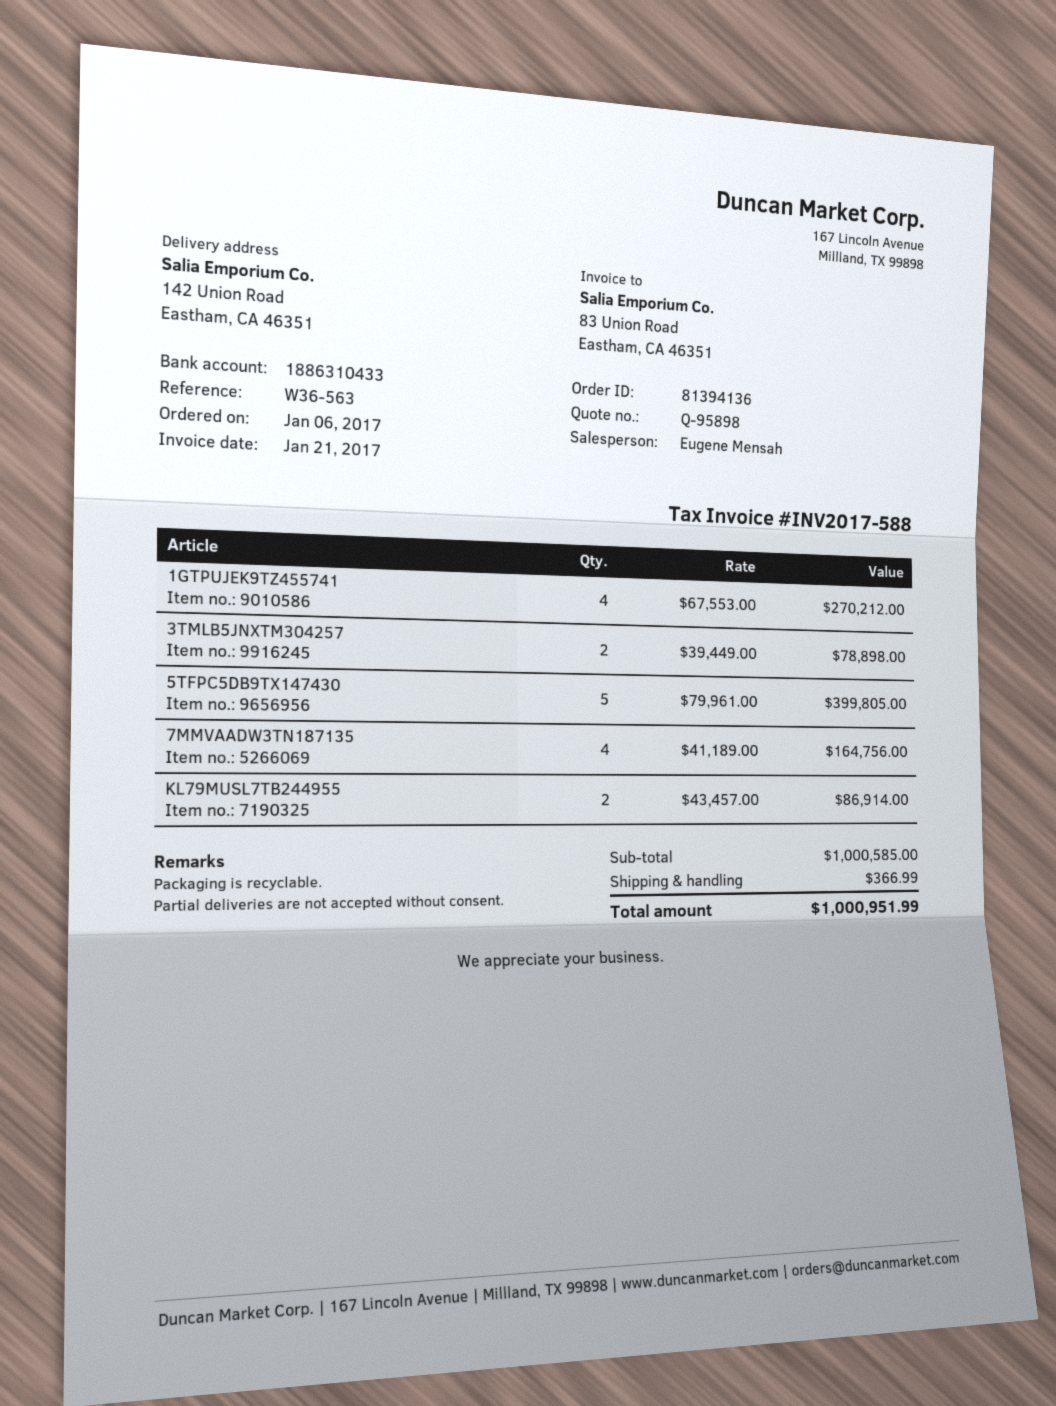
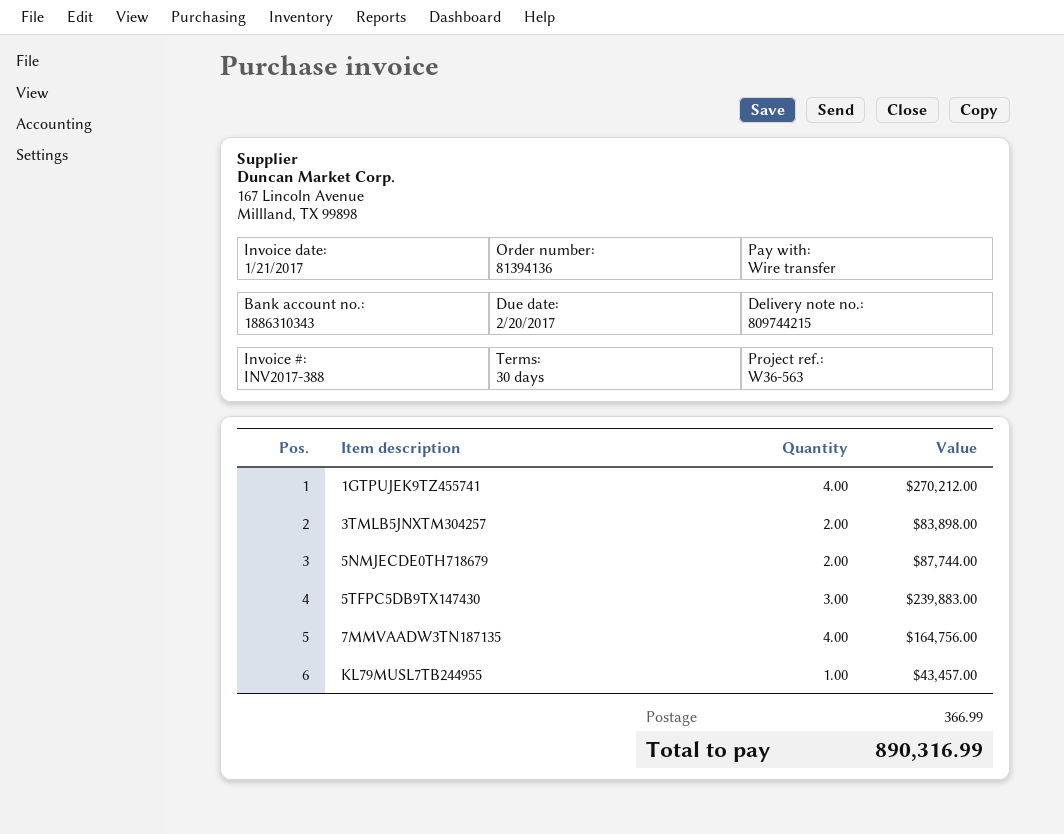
invoice number: INV2017-588 -> INV2017-388
bank account: 1886310433 -> 1886310343
3TMLB5JNXTM304257: 2 for 78898.00 -> 2 for 83898.00
5TFPC5DB9TX147430: 5 for 399805.00 -> 3 for 239883.00
KL79MUSL7TB244955: 2 for 86914.00 -> 1 for 43457.00
5NMJECDE0TH718679: none -> 2 for 87744.00
total: 1000951.99 -> 890316.99

